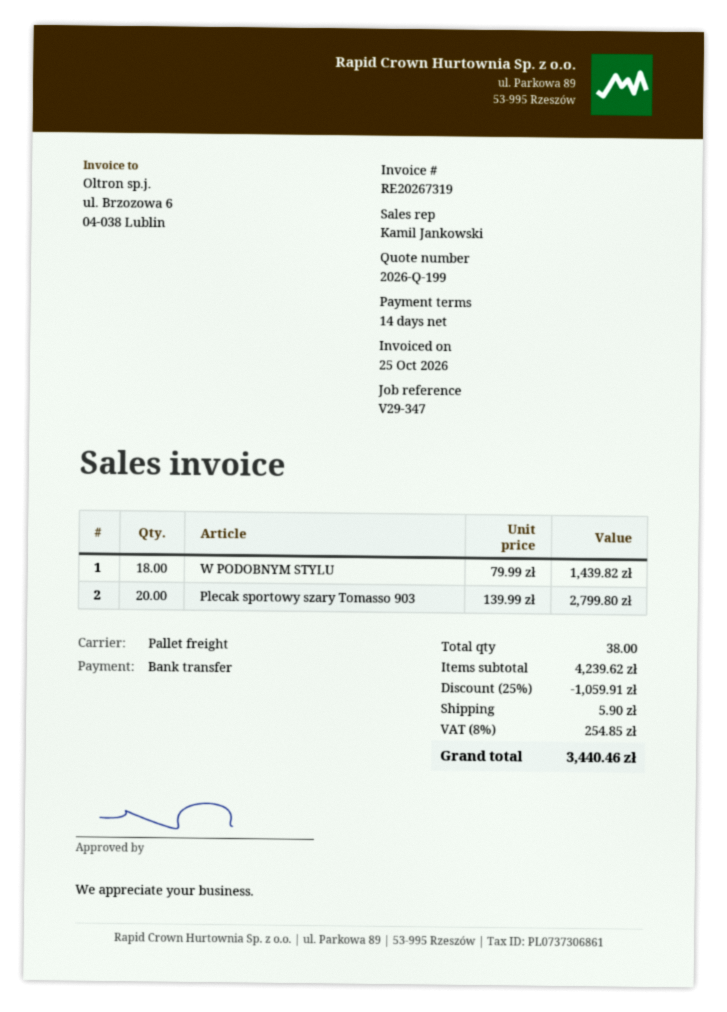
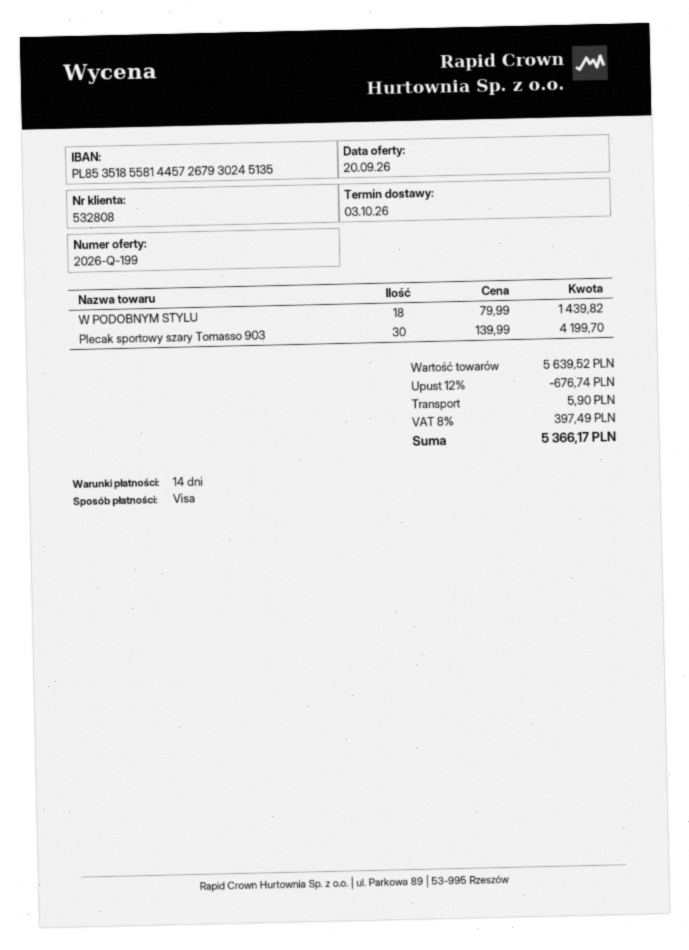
payment method: bank transfer -> Visa
Plecak sportowy szary Tomasso 903: 20 x 139.99 = 2799.80 -> 30 x 139.99 = 4199.70
subtotal: 4239.62 -> 5639.52
discount: 25% = 1059.91 -> 12% = 676.74
tax: 8% = 254.85 -> 8% = 397.49
total: 3440.46 -> 5366.17

